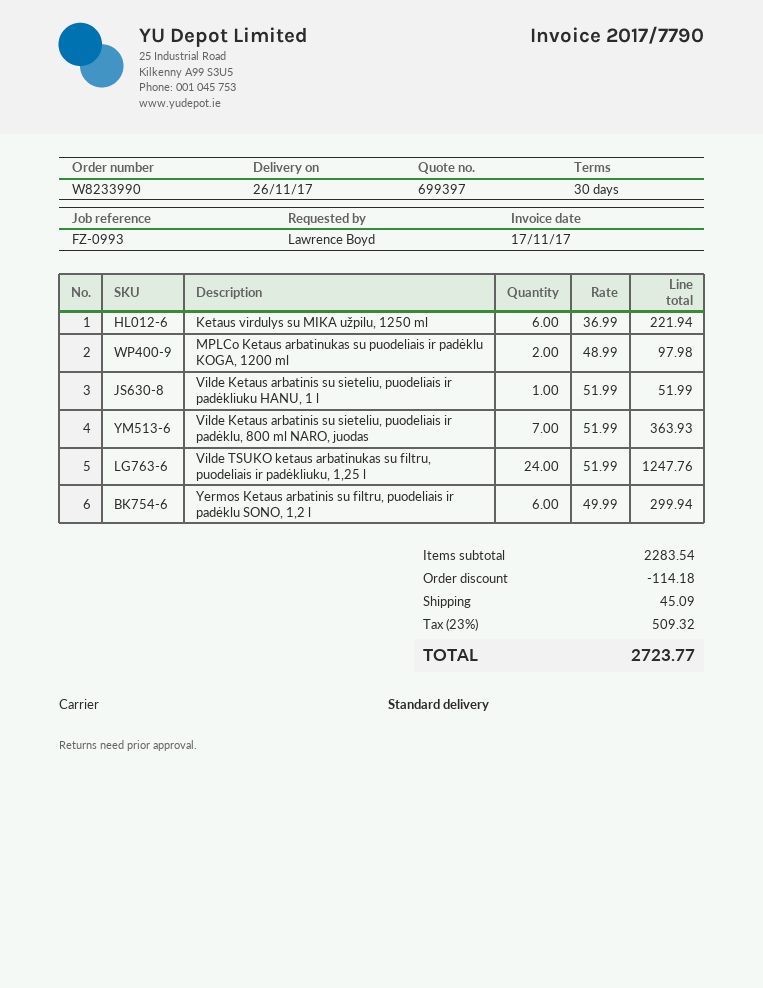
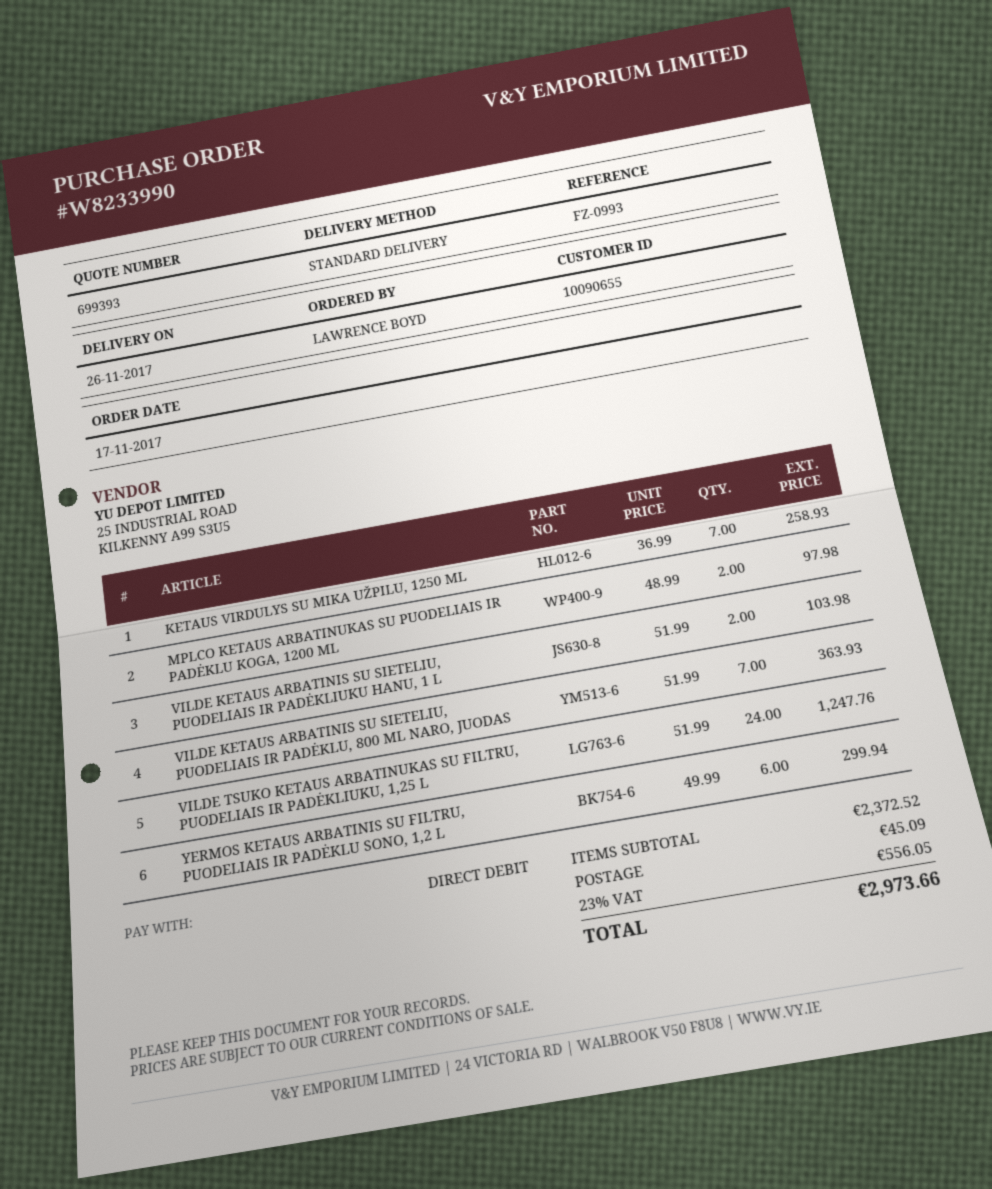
quote number: 699397 -> 699393
Ketaus virdulys su MIKA užpilu, 1250 ml: 6 x 36.99 = 221.94 -> 7 x 36.99 = 258.93
Vilde Ketaus arbatinis su sieteliu, puodeliais ir padėkliuku HANU, 1 l: 1 x 51.99 = 51.99 -> 2 x 51.99 = 103.98
subtotal: 2283.54 -> 2372.52
discount: 114.18 -> none
tax: 23% = 509.32 -> 23% = 556.05
total: 2723.77 -> 2973.66

